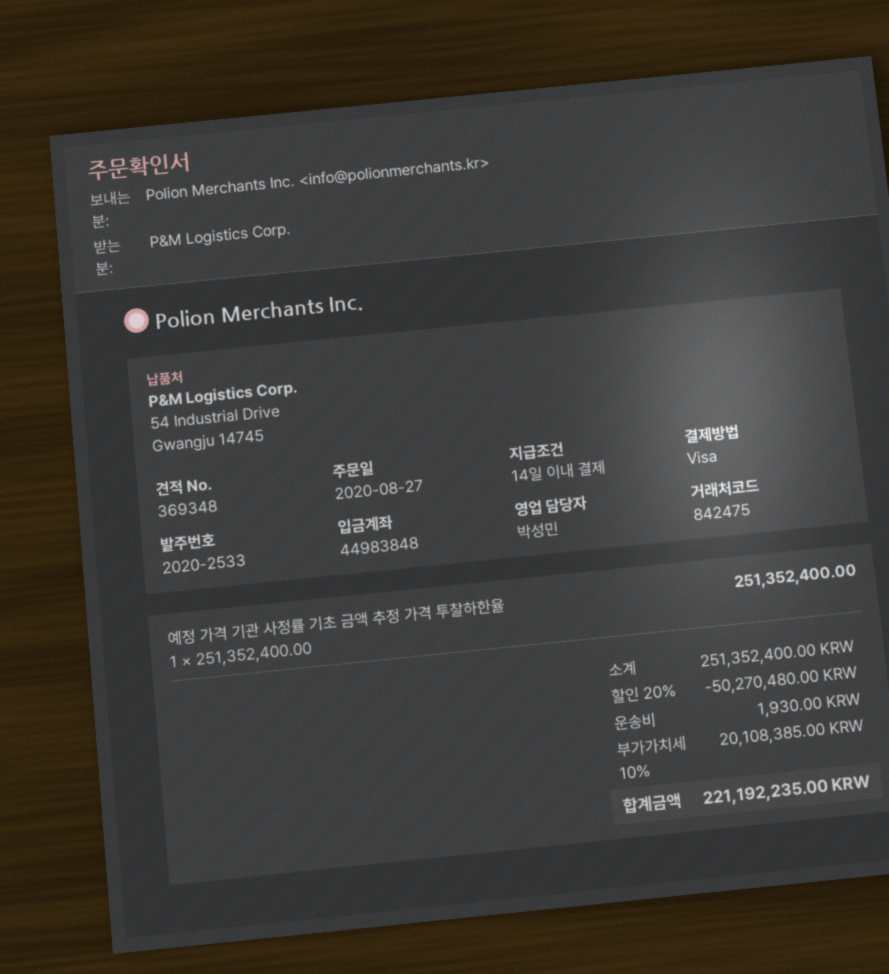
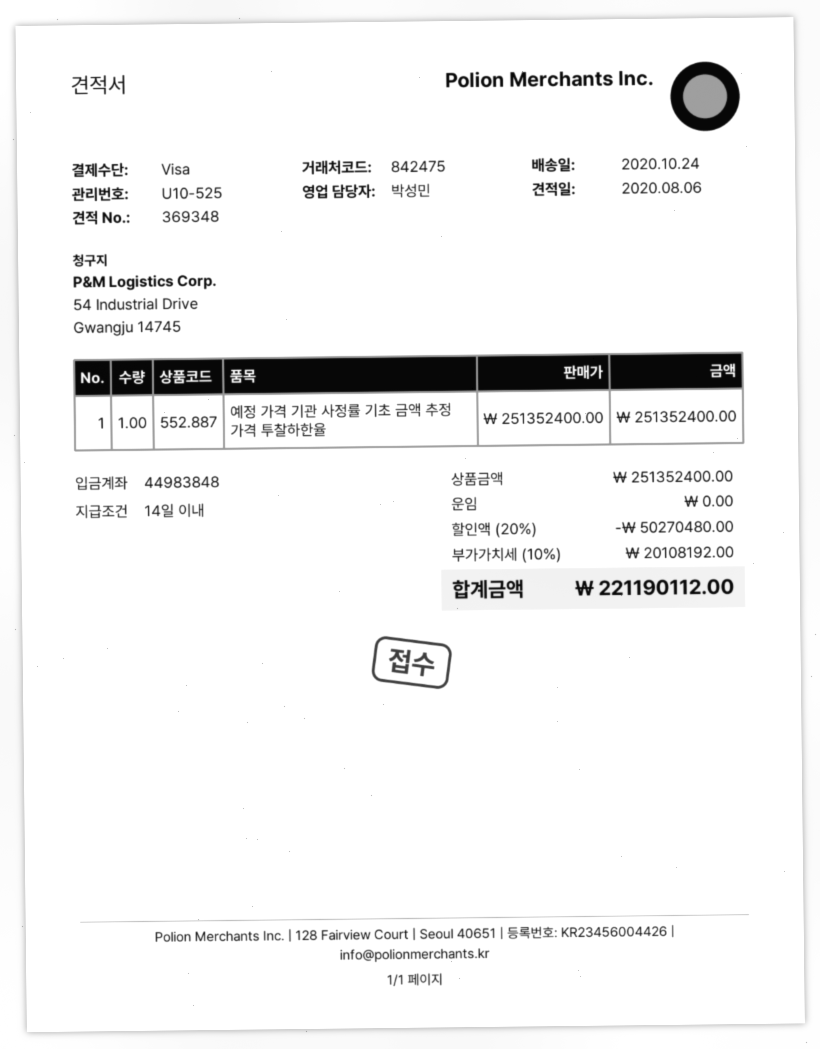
shipping: 1930.00 -> 0.00
tax: 10% = 20108385.00 -> 10% = 20108192.00
total: 221192235.00 -> 221190112.00

